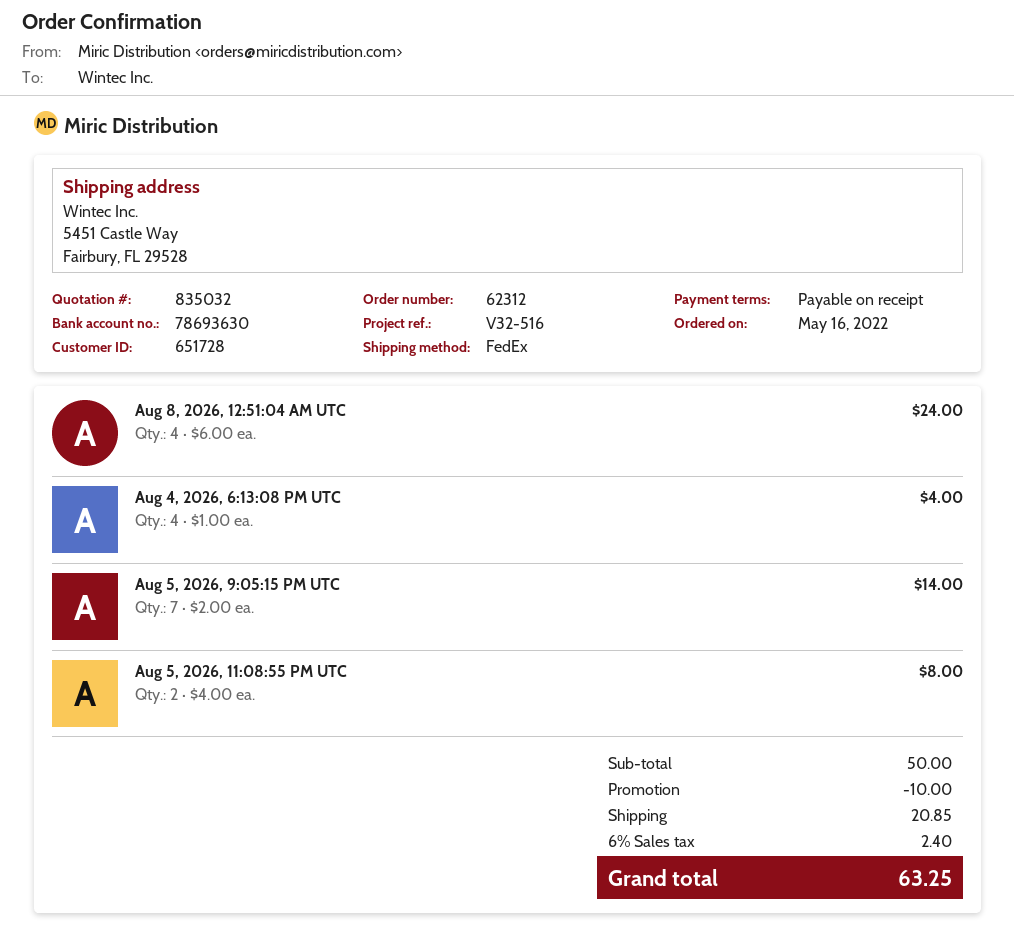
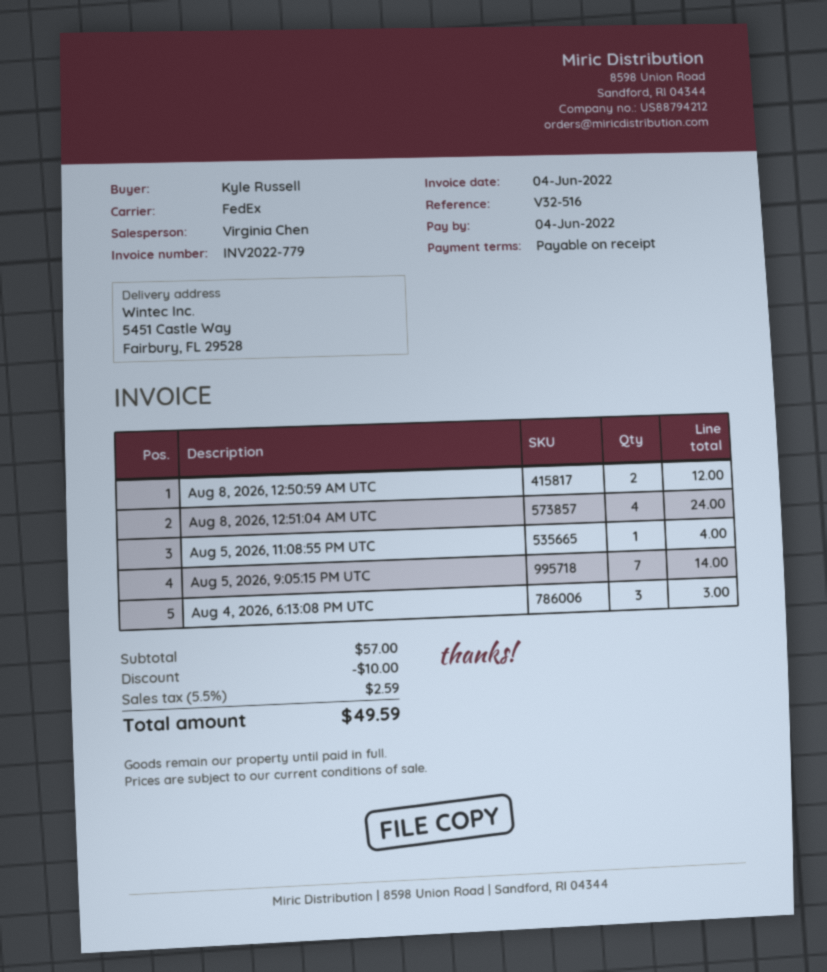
Aug 4, 2026, 6:13:08 PM UTC: 4 for 4.00 -> 3 for 3.00
Aug 5, 2026, 11:08:55 PM UTC: 2 for 8.00 -> 1 for 4.00
Aug 8, 2026, 12:50:59 AM UTC: none -> 2 for 12.00
subtotal: 50.00 -> 57.00
shipping: 20.85 -> none
tax: 6% = 2.40 -> 5.5% = 2.59
total: 63.25 -> 49.59

